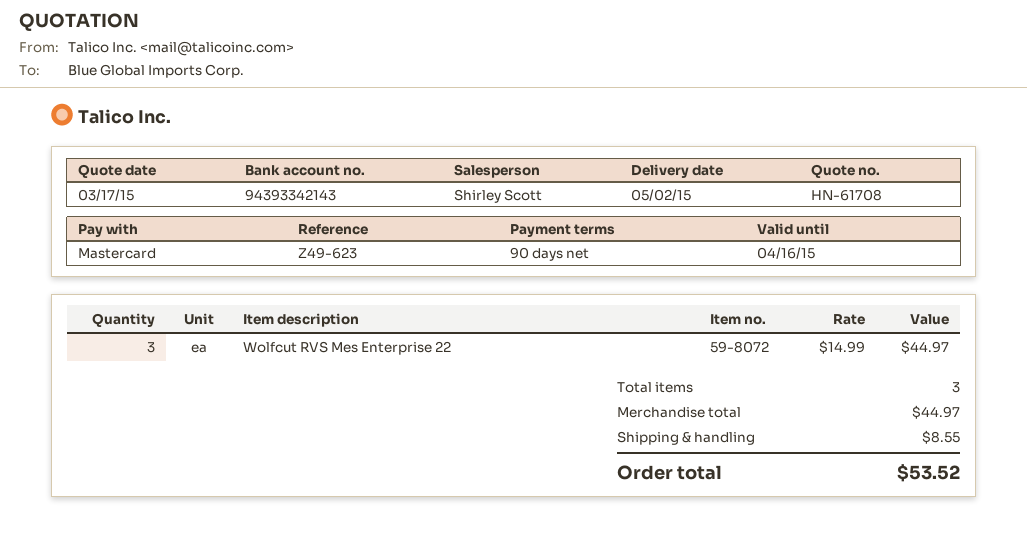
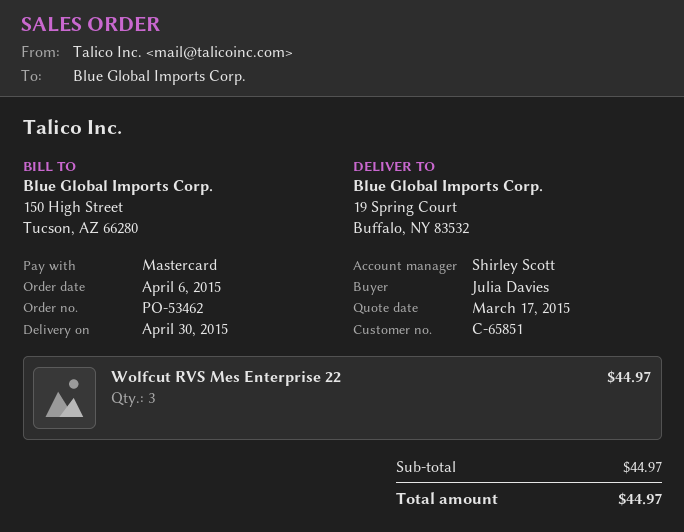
delivery date: 2015-05-02 -> 2015-04-30
shipping: 8.55 -> none
total: 53.52 -> 44.97

